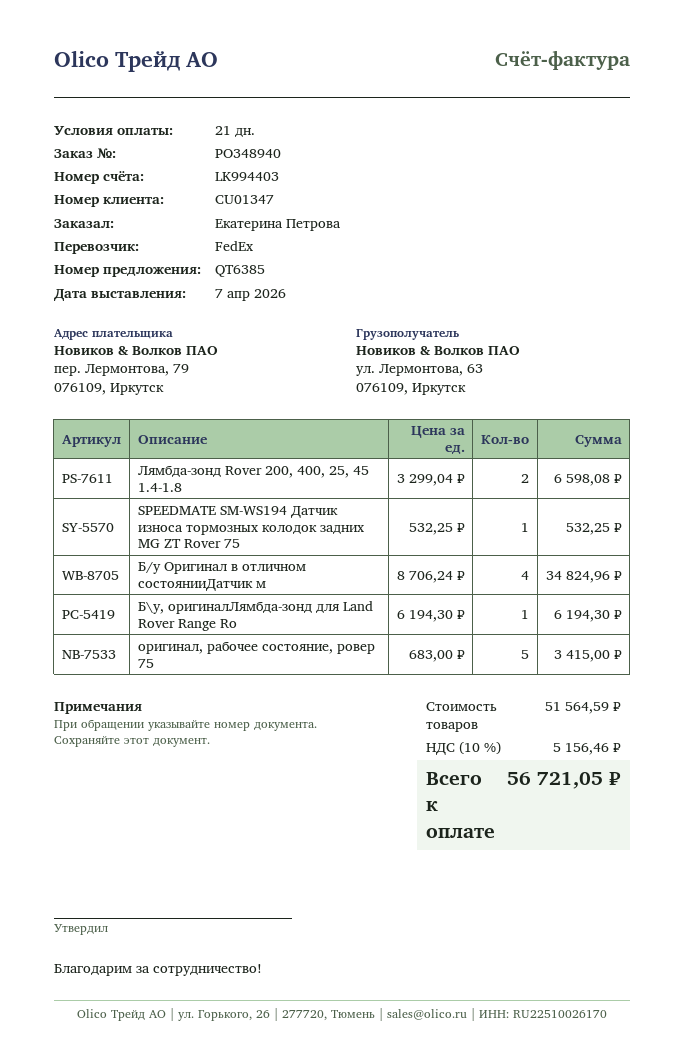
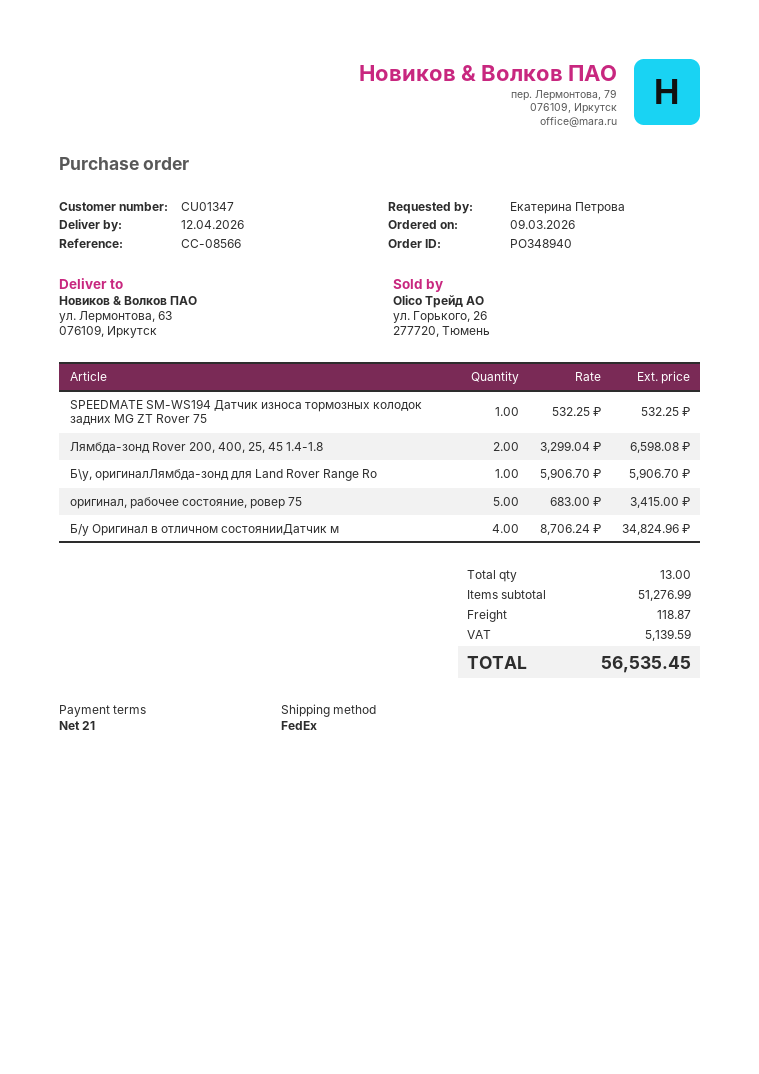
Б\у, оригиналЛямбда-зонд для Land Rover Range Ro: 1 x 6194.30 = 6194.30 -> 1 x 5906.70 = 5906.70
subtotal: 51564.59 -> 51276.99
shipping: none -> 118.87
tax: 5156.46 -> 5139.59
total: 56721.05 -> 56535.45

